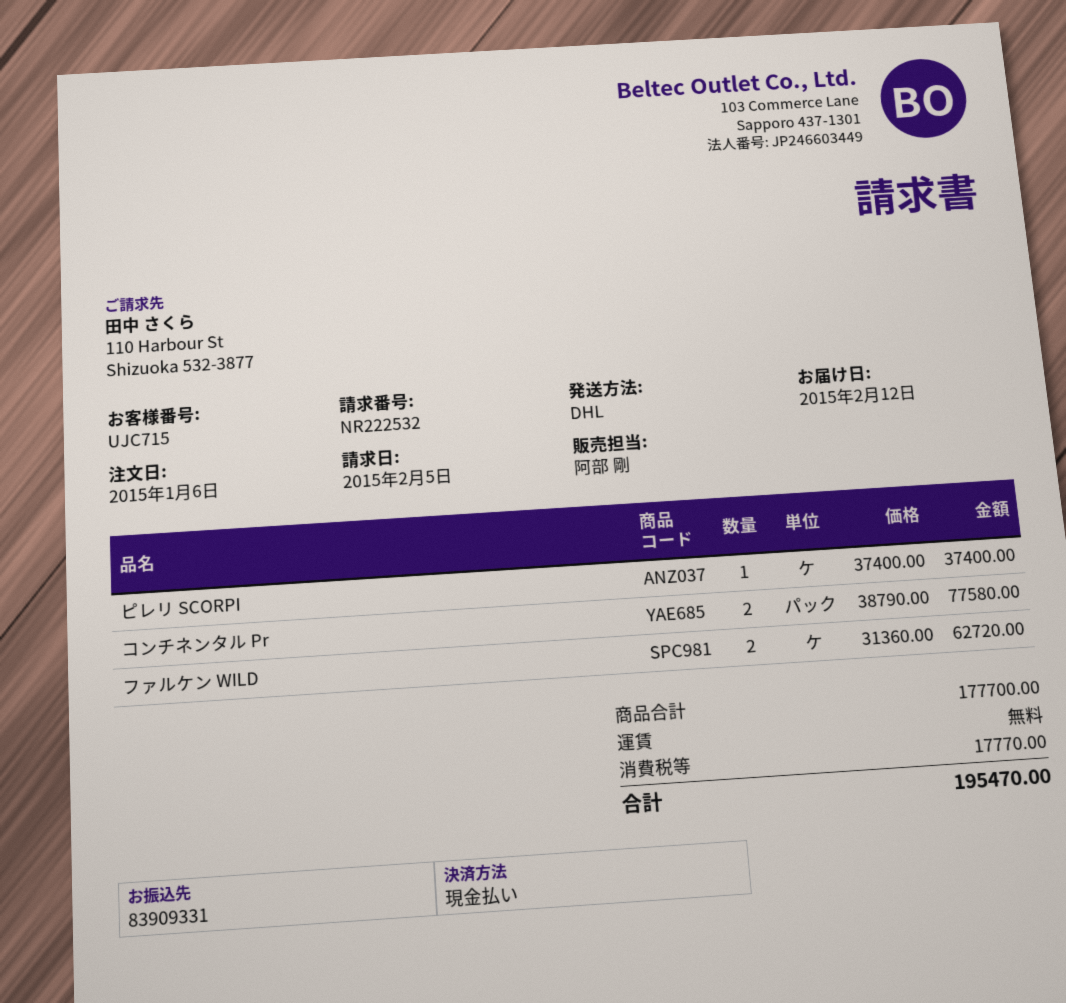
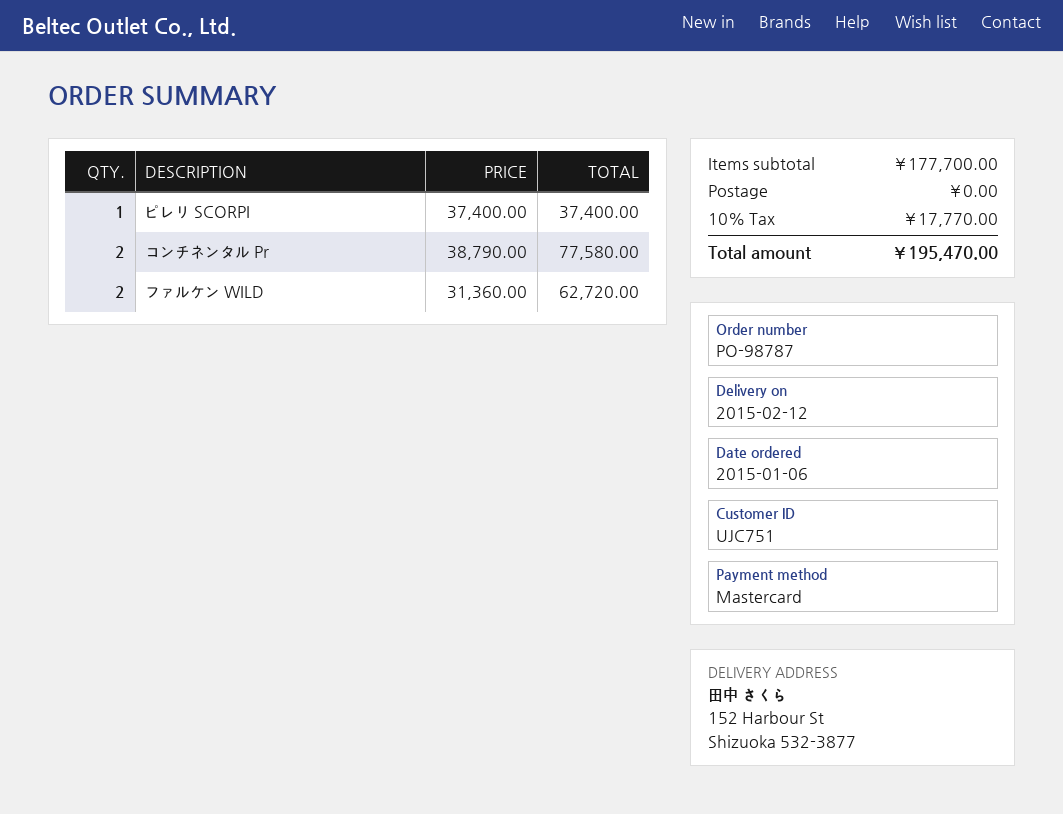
customer number: UJC715 -> UJC751
payment method: cash -> Mastercard

